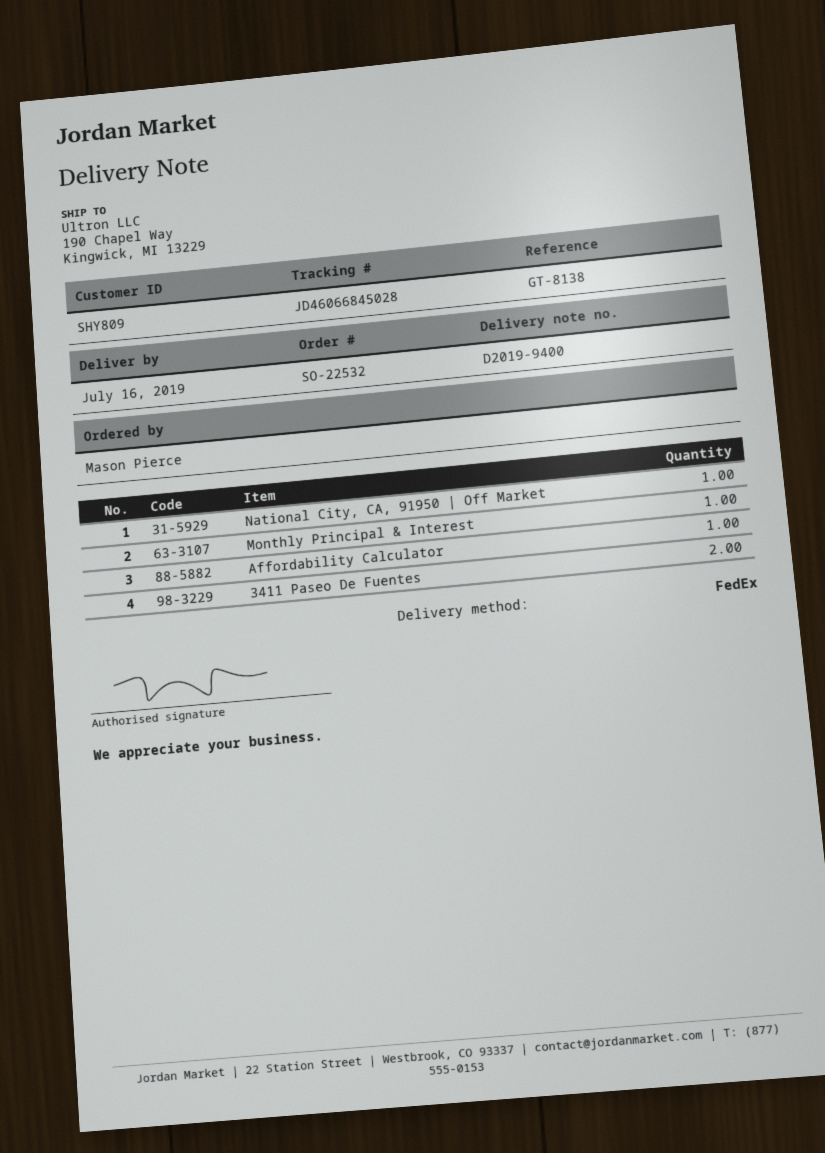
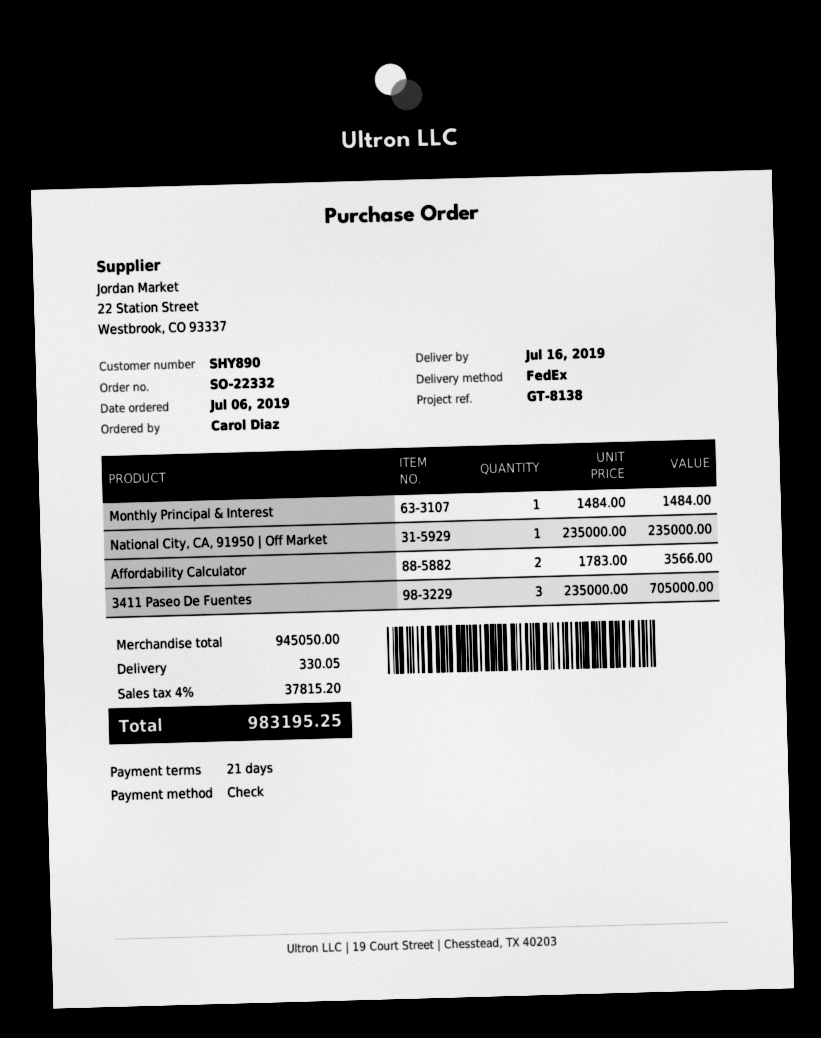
order number: SO-22532 -> SO-22332
customer number: SHY809 -> SHY890
ordered by: Mason Pierce -> Carol Diaz
Affordability Calculator: 1 -> 2
3411 Paseo De Fuentes: 2 -> 3

